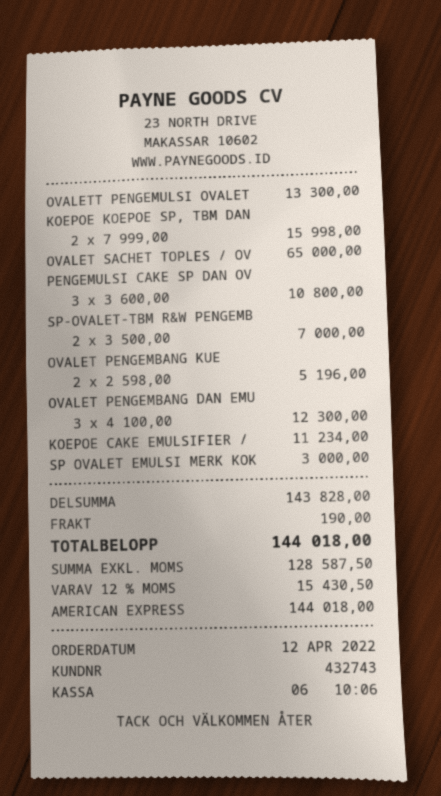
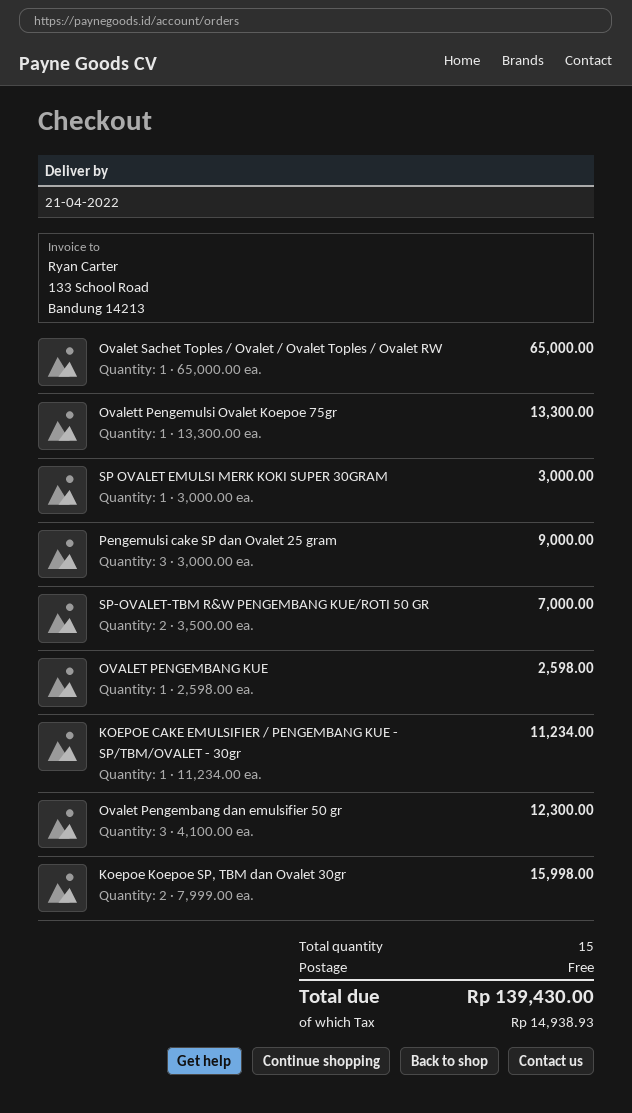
PENGEMULSI CAKE SP DAN OV: 3 x 3600.00 = 10800.00 -> 3 x 3000.00 = 9000.00
OVALET PENGEMBANG KUE: 2 x 2598.00 = 5196.00 -> 1 x 2598.00 = 2598.00
shipping: 190.00 -> 0.00
tax: 15430.50 -> 14938.93
total: 144018.00 -> 139430.00

